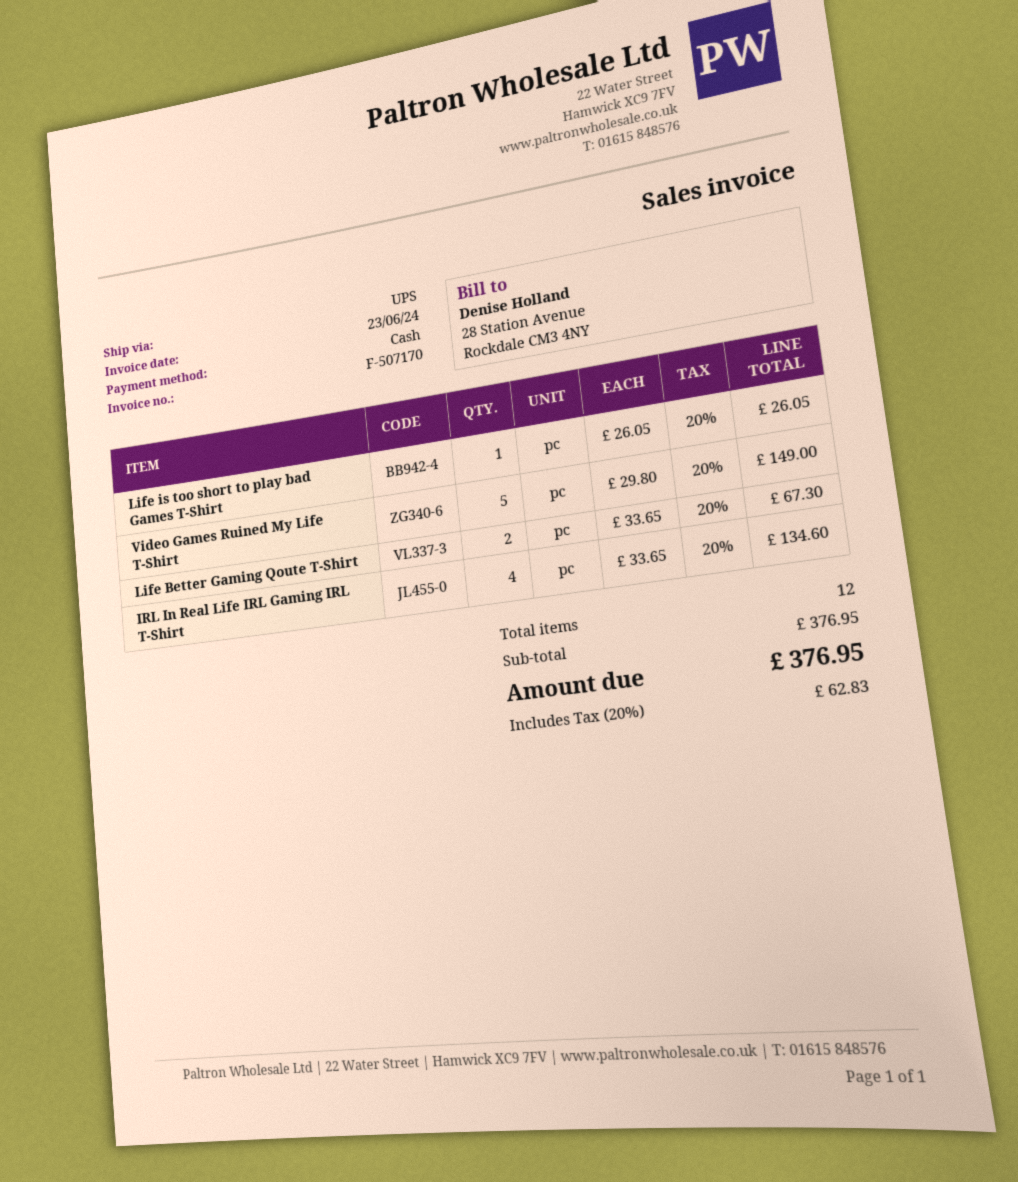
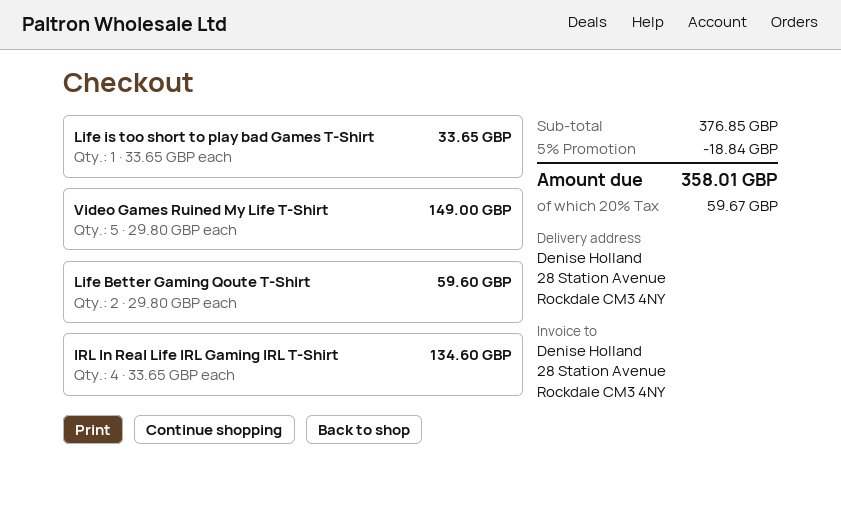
Life is too short to play bad Games T-Shirt: 1 x 26.05 = 26.05 -> 1 x 33.65 = 33.65
Life Better Gaming Qoute T-Shirt: 2 x 33.65 = 67.30 -> 2 x 29.80 = 59.60
subtotal: 376.95 -> 376.85
discount: none -> 5% = 18.84
tax: 20% = 62.83 -> 20% = 59.67
total: 376.95 -> 358.01

